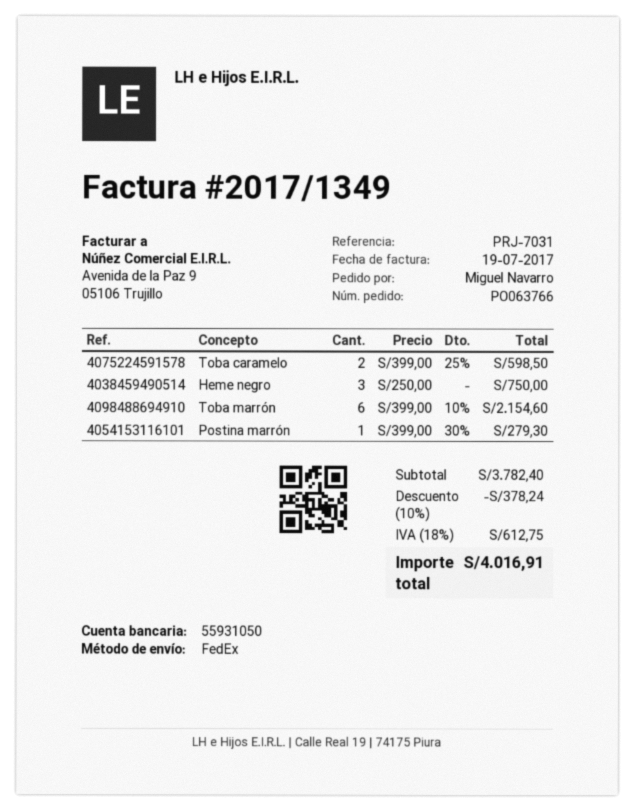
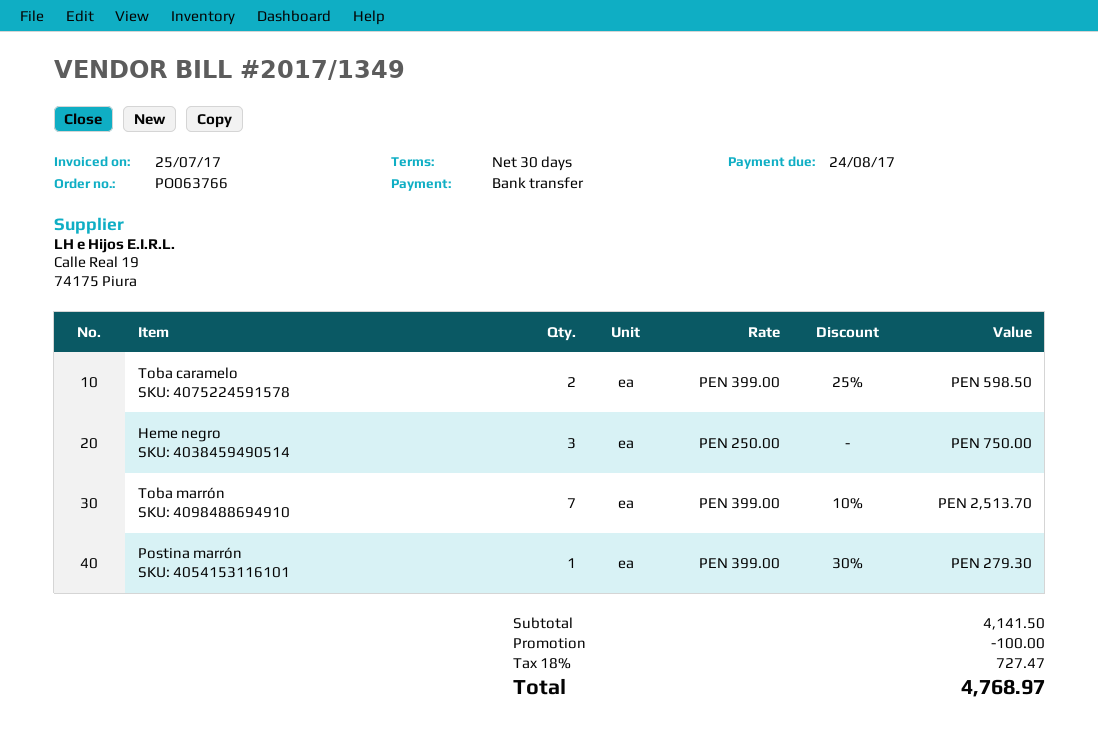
invoice date: 2017-07-19 -> 2017-07-25
Toba marrón: 6 x 399.00 - 10% = 2154.60 -> 7 x 399.00 - 10% = 2513.70
subtotal: 3782.40 -> 4141.50
discount: 378.24 -> 100.00
tax: 18% = 612.75 -> 18% = 727.47
total: 4016.91 -> 4768.97

